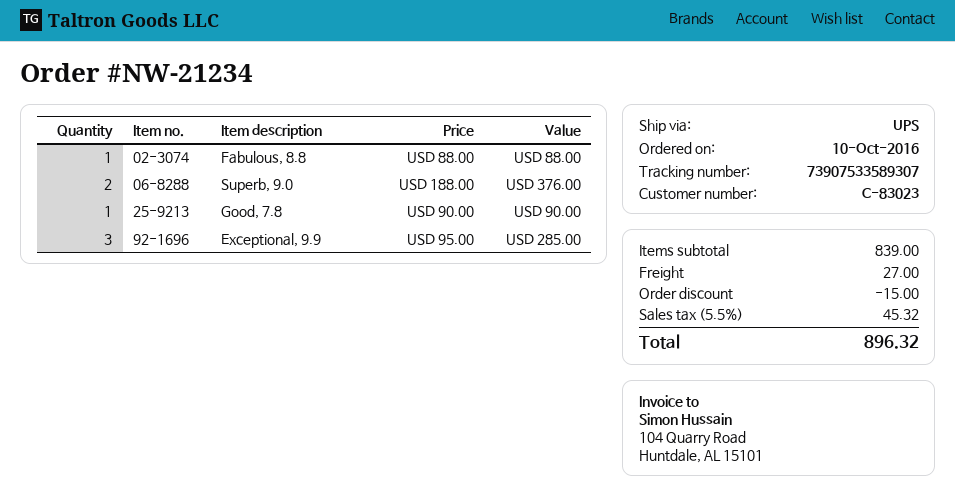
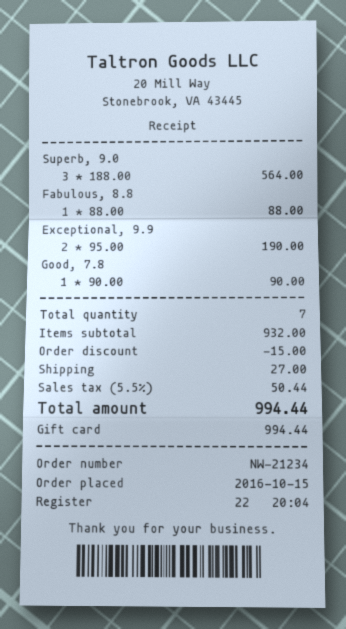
order date: 2016-10-10 -> 2016-10-15
Superb, 9.0: 2 x 188.00 = 376.00 -> 3 x 188.00 = 564.00
Exceptional, 9.9: 3 x 95.00 = 285.00 -> 2 x 95.00 = 190.00
subtotal: 839.00 -> 932.00
tax: 5.5% = 45.32 -> 5.5% = 50.44
total: 896.32 -> 994.44

